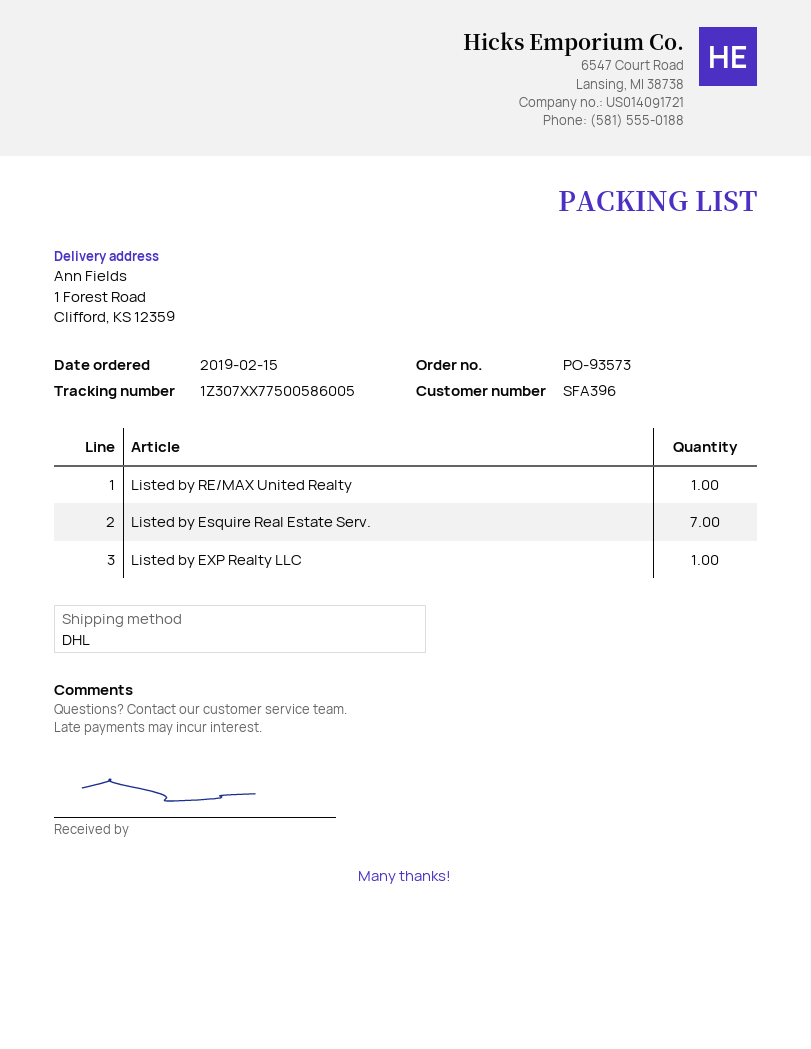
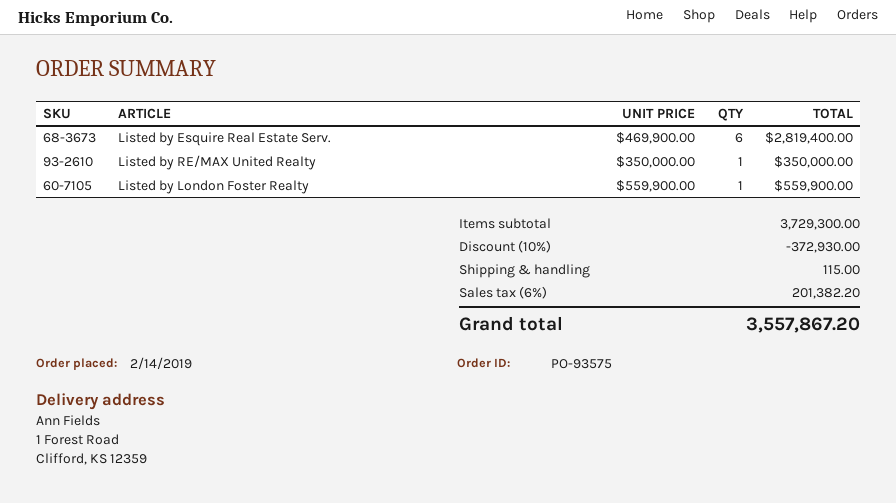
order number: PO-93573 -> PO-93575
order date: 2019-02-15 -> 2019-02-14
Listed by Esquire Real Estate Serv.: 7 -> 6
Listed by EXP Realty LLC: 1 -> none
Listed by London Foster Realty: none -> 1

